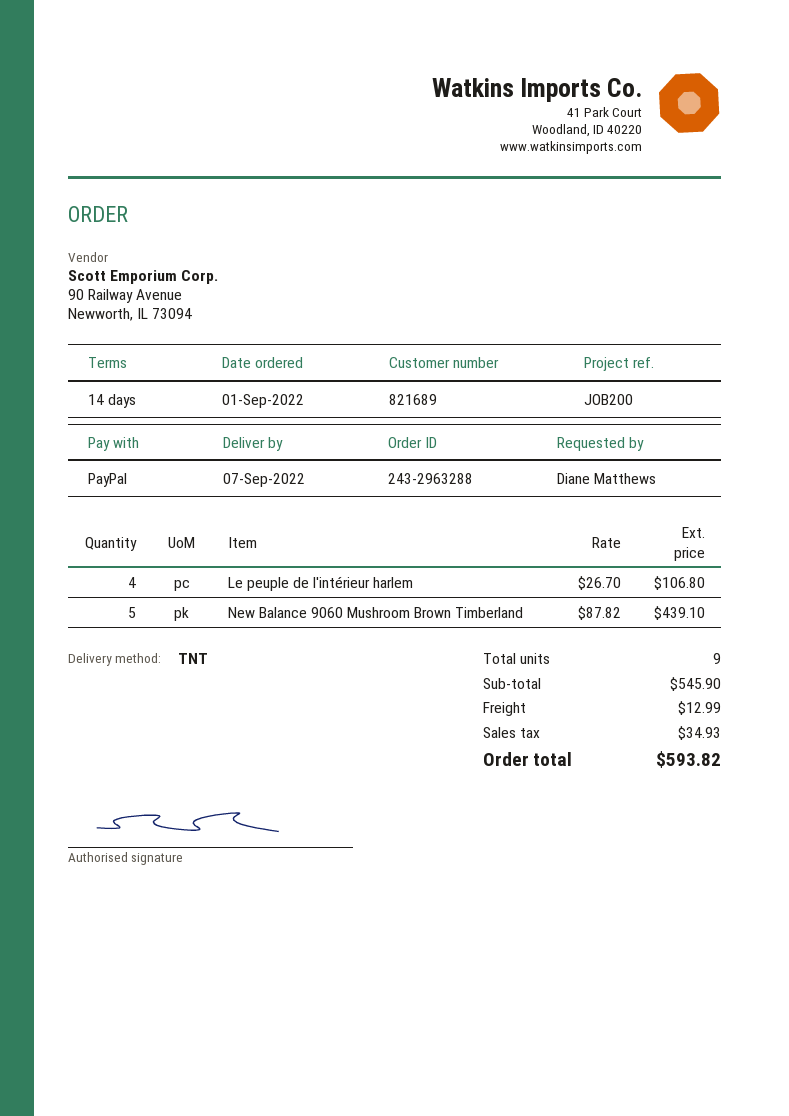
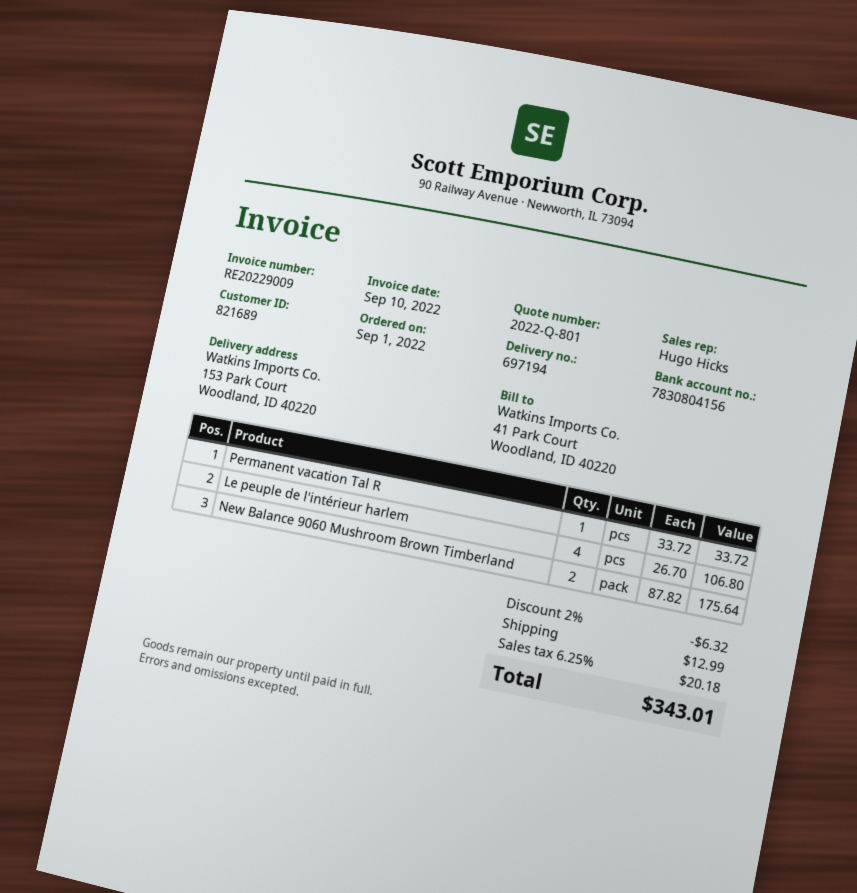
New Balance 9060 Mushroom Brown Timberland: 5 x 87.82 = 439.10 -> 2 x 87.82 = 175.64
Permanent vacation Tal R: none -> 1 x 33.72 = 33.72
discount: none -> 2% = 6.32
tax: 34.93 -> 20.18
total: 593.82 -> 343.01

